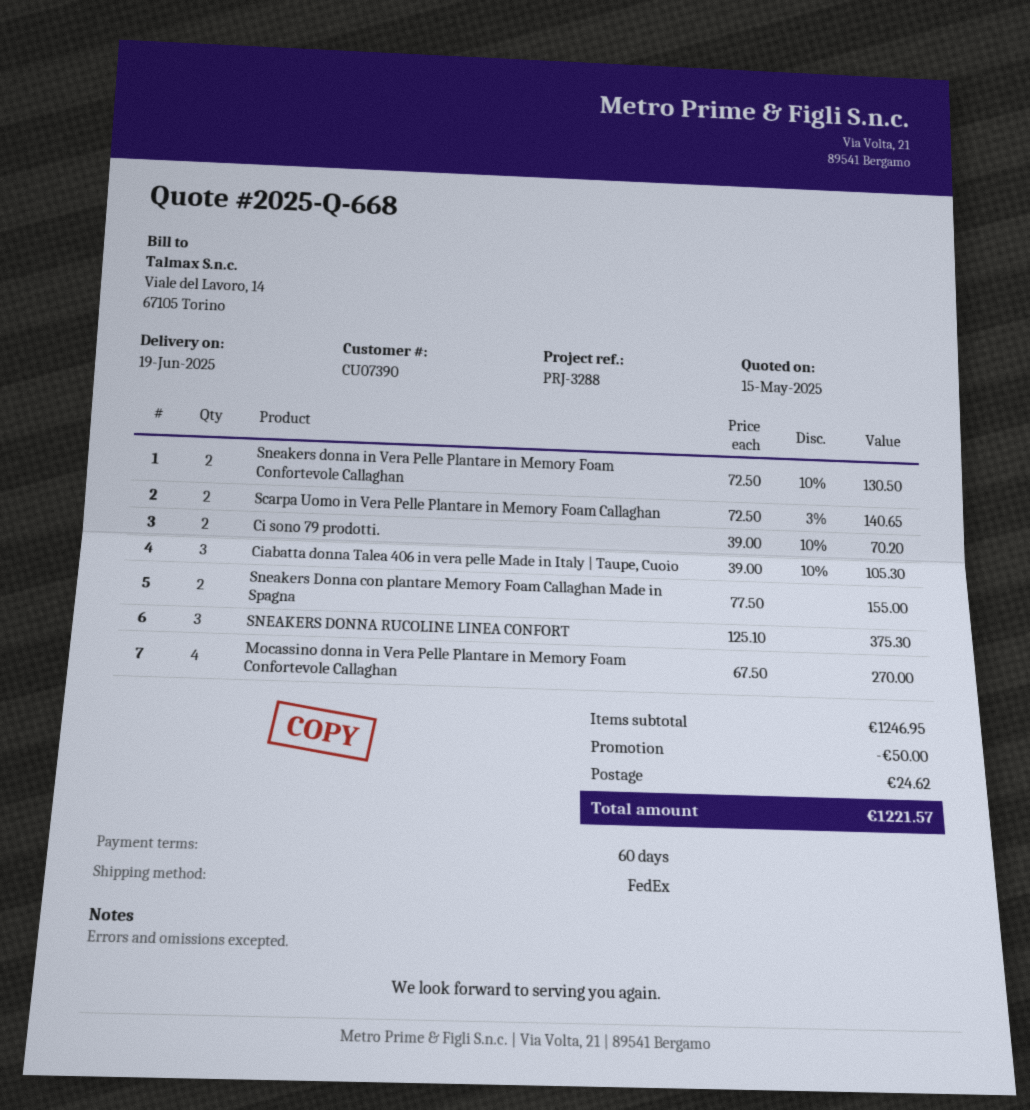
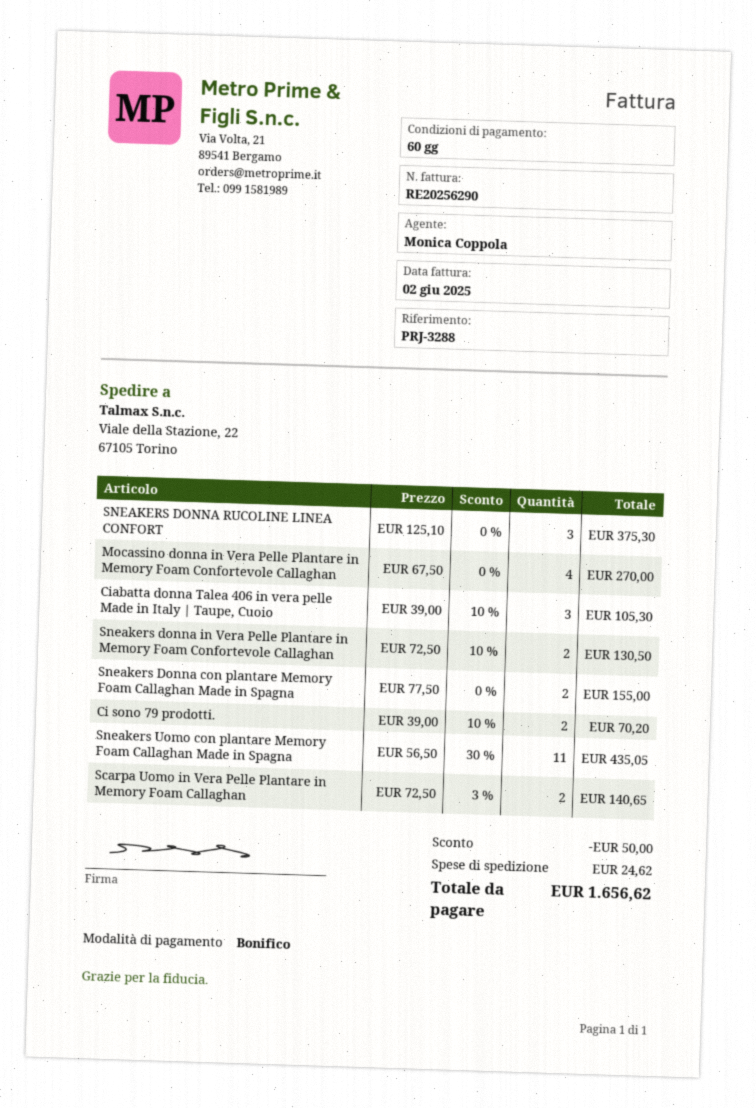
Sneakers Uomo con plantare Memory Foam Callaghan Made in Spagna: none -> 11 x 56.50 - 30% = 435.05
total: 1221.57 -> 1656.62

